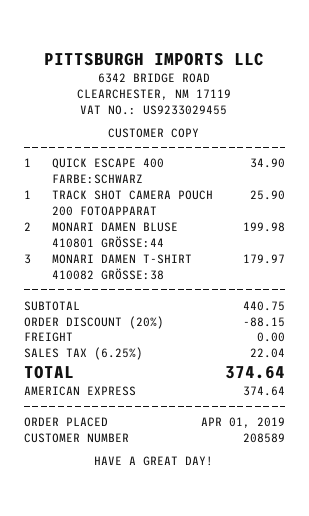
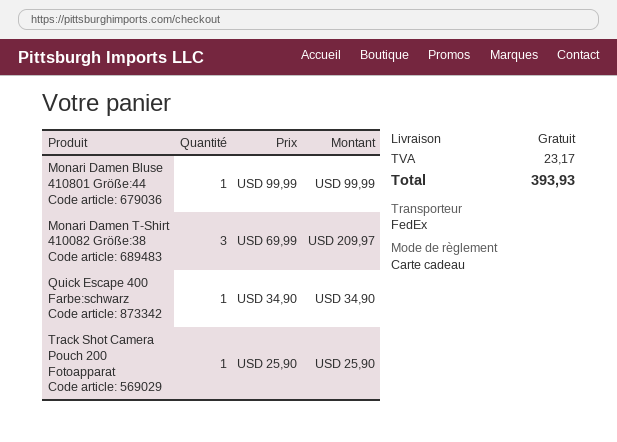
payment method: American Express -> gift card
MONARI DAMEN BLUSE 410801 GRÖSSE:44: 2 for 199.98 -> 1 for 99.99
MONARI DAMEN T-SHIRT 410082 GRÖSSE:38: 3 for 179.97 -> 3 for 209.97
discount: 20% = 88.15 -> none
tax: 22.04 -> 23.17
total: 374.64 -> 393.93

